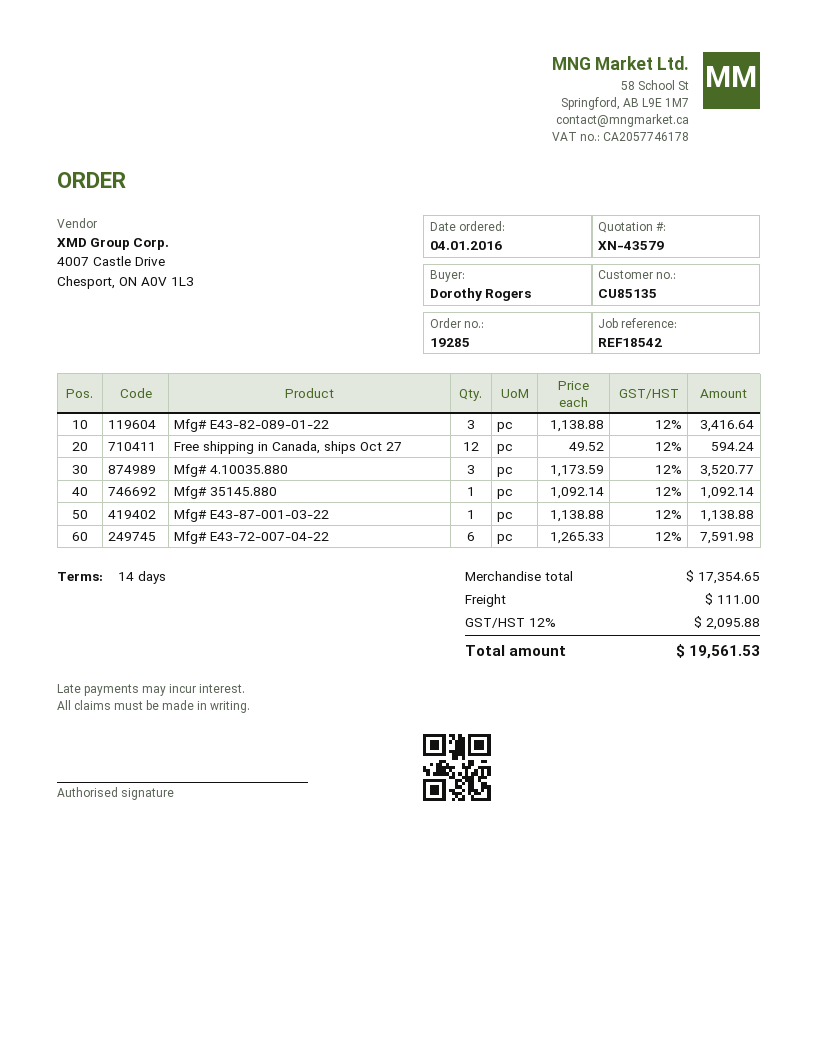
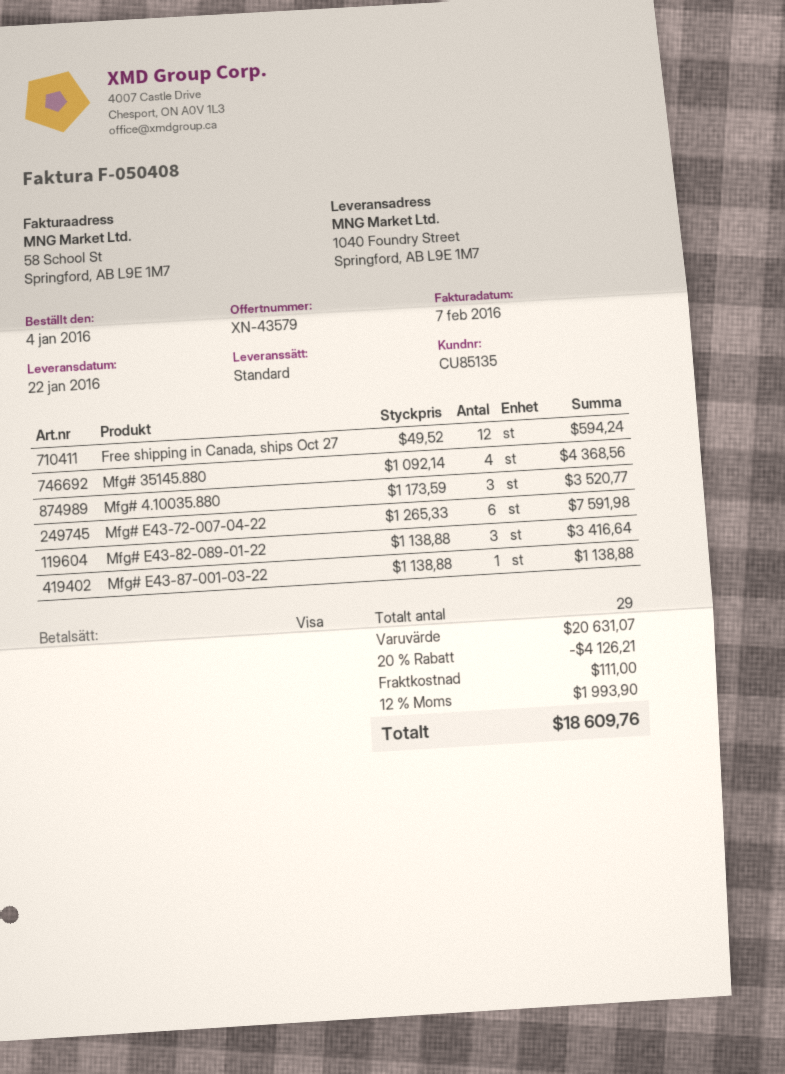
Mfg# 35145.880: 1 x 1092.14 = 1092.14 -> 4 x 1092.14 = 4368.56
subtotal: 17354.65 -> 20631.07
discount: none -> 20% = 4126.21
tax: 12% = 2095.88 -> 12% = 1993.90
total: 19561.53 -> 18609.76

